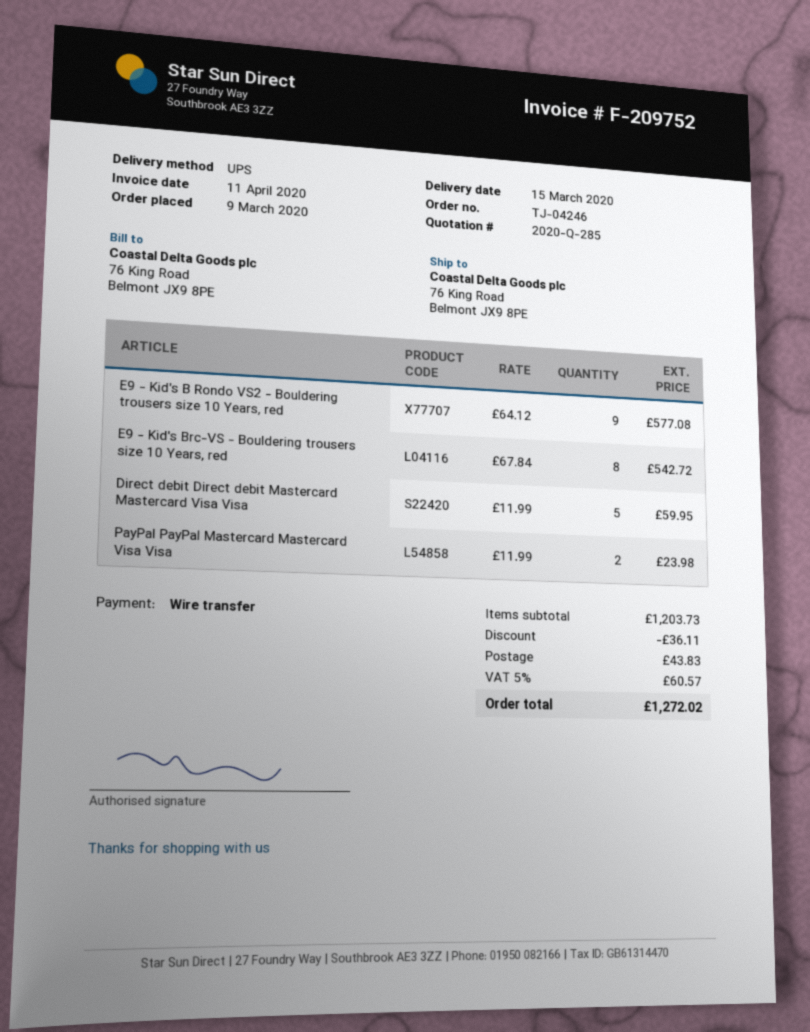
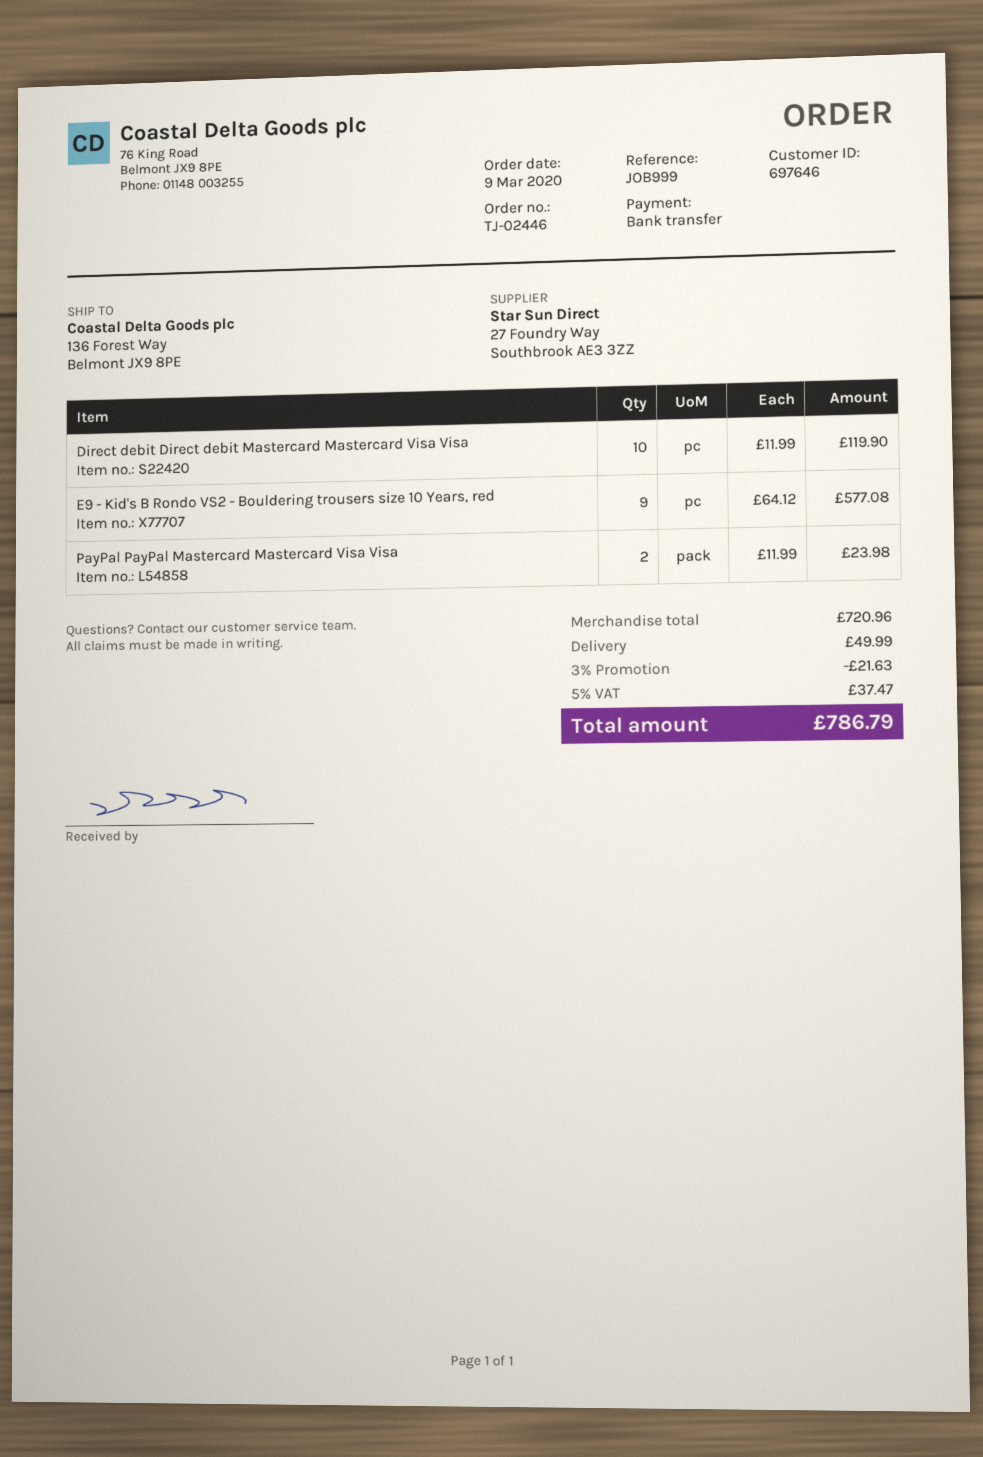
order number: TJ-04246 -> TJ-02446
ship to: 76 King Road, Belmont JX9 8PE -> 136 Forest Way, Belmont JX9 8PE
E9 - Kid's Brc-VS - Bouldering trousers size 10 Years, red: 8 x 67.84 = 542.72 -> none
Direct debit Direct debit Mastercard Mastercard Visa Visa: 5 x 11.99 = 59.95 -> 10 x 11.99 = 119.90
subtotal: 1203.73 -> 720.96
discount: 36.11 -> 21.63
shipping: 43.83 -> 49.99
tax: 5% = 60.57 -> 5% = 37.47
total: 1272.02 -> 786.79

